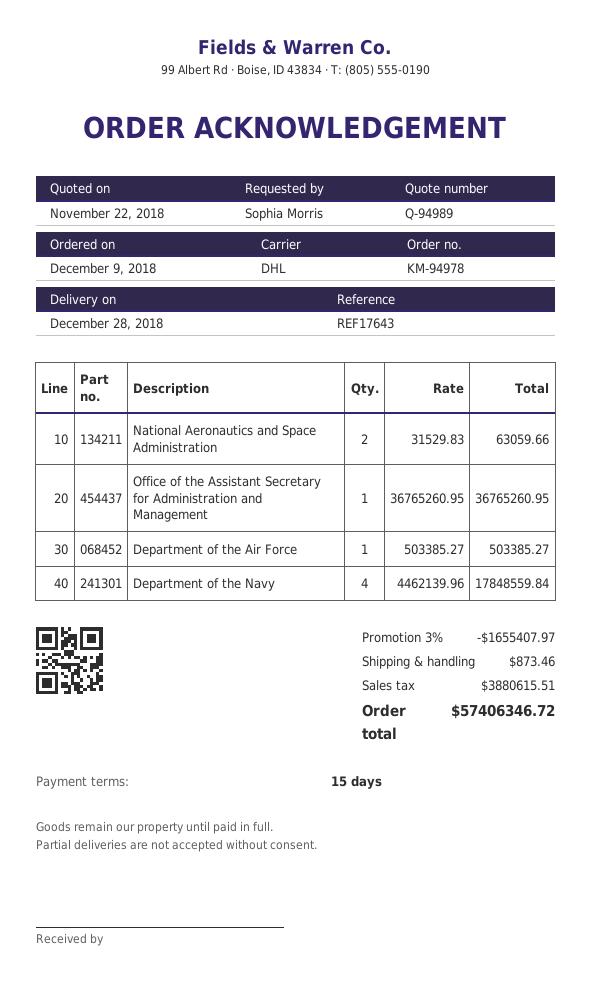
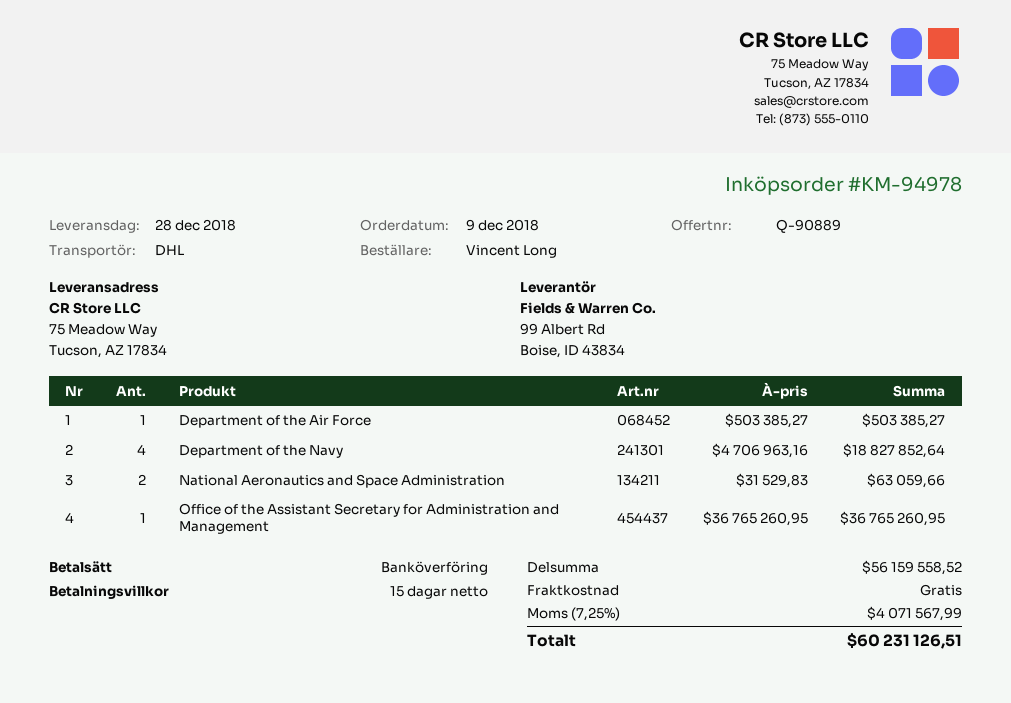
quote number: Q-94989 -> Q-90889
ordered by: Sophia Morris -> Vincent Long
Department of the Navy: 4 x 4462139.96 = 17848559.84 -> 4 x 4706963.16 = 18827852.64
discount: 3% = 1655407.97 -> none
shipping: 873.46 -> 0.00
tax: 3880615.51 -> 4071567.99
total: 57406346.72 -> 60231126.51

